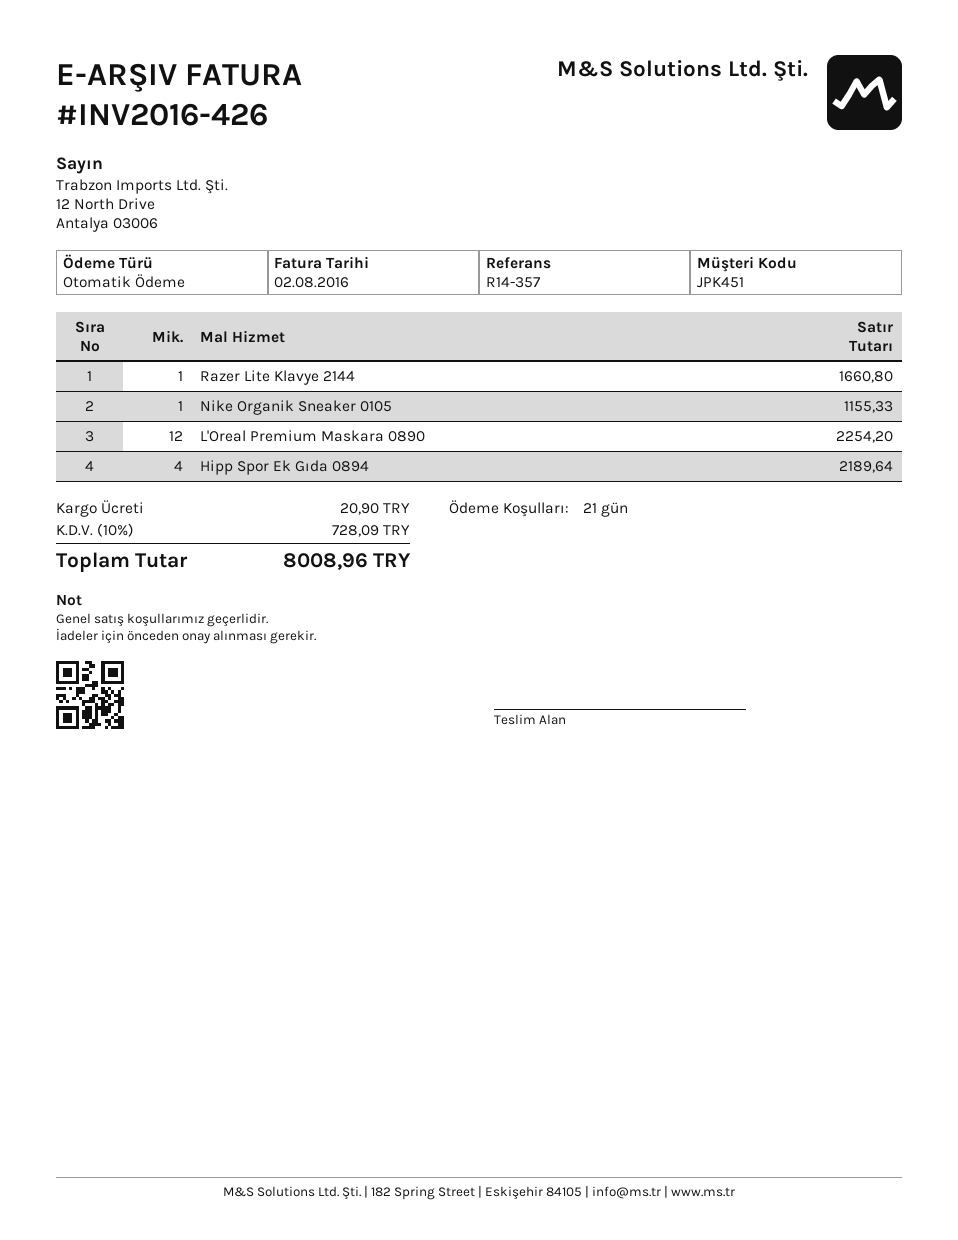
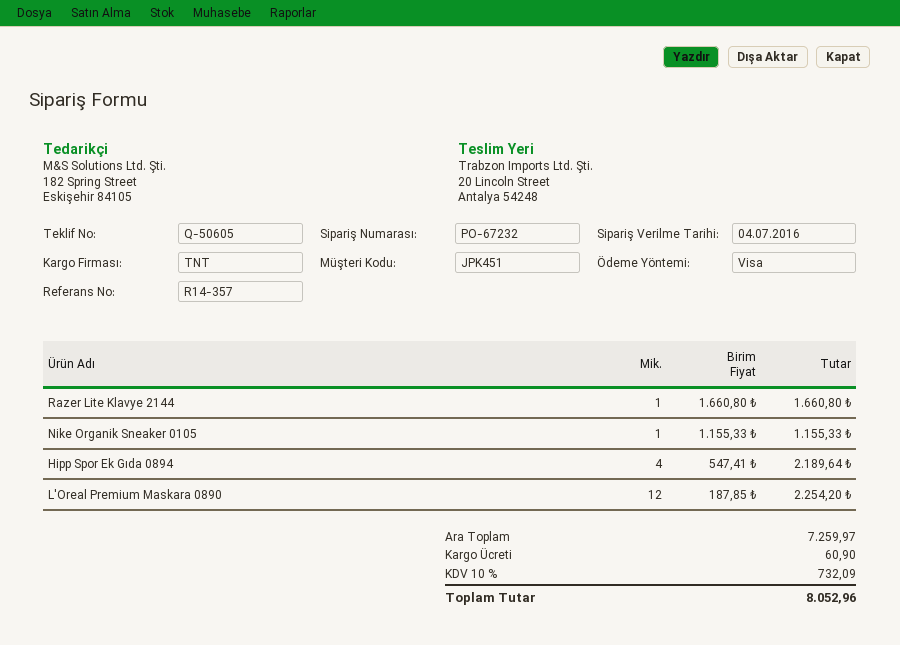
payment method: direct debit -> Visa
shipping: 20.90 -> 60.90
tax: 10% = 728.09 -> 10% = 732.09
total: 8008.96 -> 8052.96

